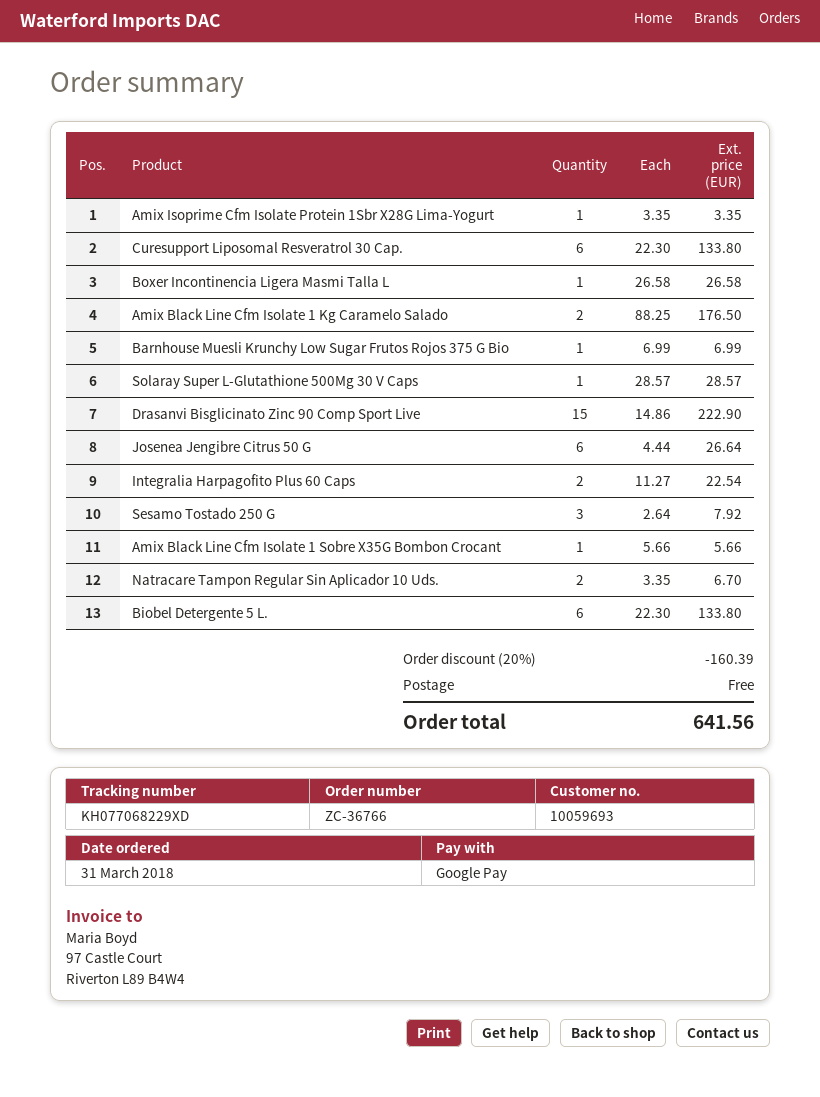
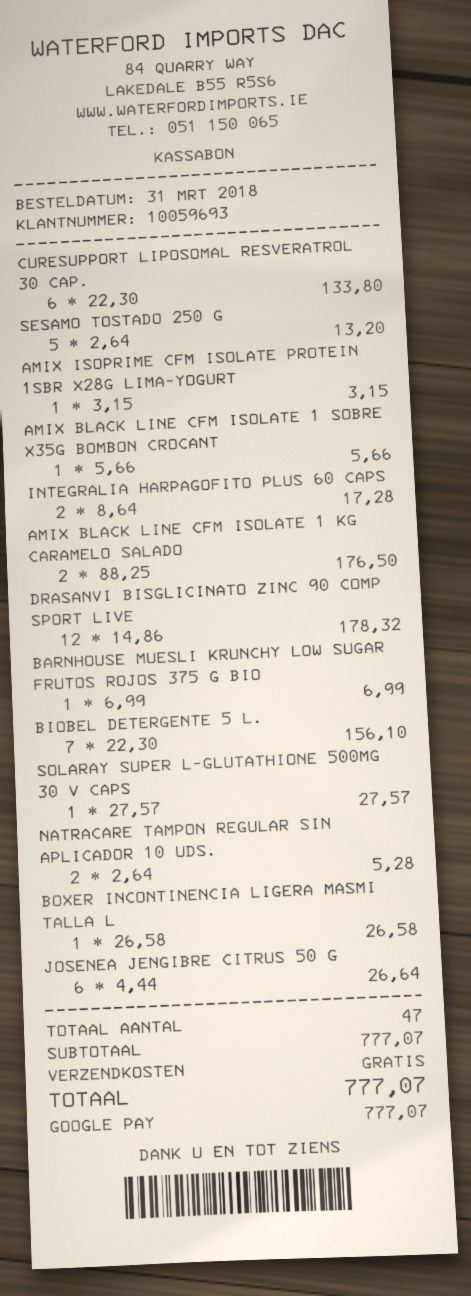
Amix Isoprime Cfm Isolate Protein 1Sbr X28G Lima-Yogurt: 1 x 3.35 = 3.35 -> 1 x 3.15 = 3.15
Solaray Super L-Glutathione 500Mg 30 V Caps: 1 x 28.57 = 28.57 -> 1 x 27.57 = 27.57
Drasanvi Bisglicinato Zinc 90 Comp Sport Live: 15 x 14.86 = 222.90 -> 12 x 14.86 = 178.32
Integralia Harpagofito Plus 60 Caps: 2 x 11.27 = 22.54 -> 2 x 8.64 = 17.28
Sesamo Tostado 250 G: 3 x 2.64 = 7.92 -> 5 x 2.64 = 13.20
Natracare Tampon Regular Sin Aplicador 10 Uds.: 2 x 3.35 = 6.70 -> 2 x 2.64 = 5.28
Biobel Detergente 5 L.: 6 x 22.30 = 133.80 -> 7 x 22.30 = 156.10
discount: 20% = 160.39 -> none
total: 641.56 -> 777.07

